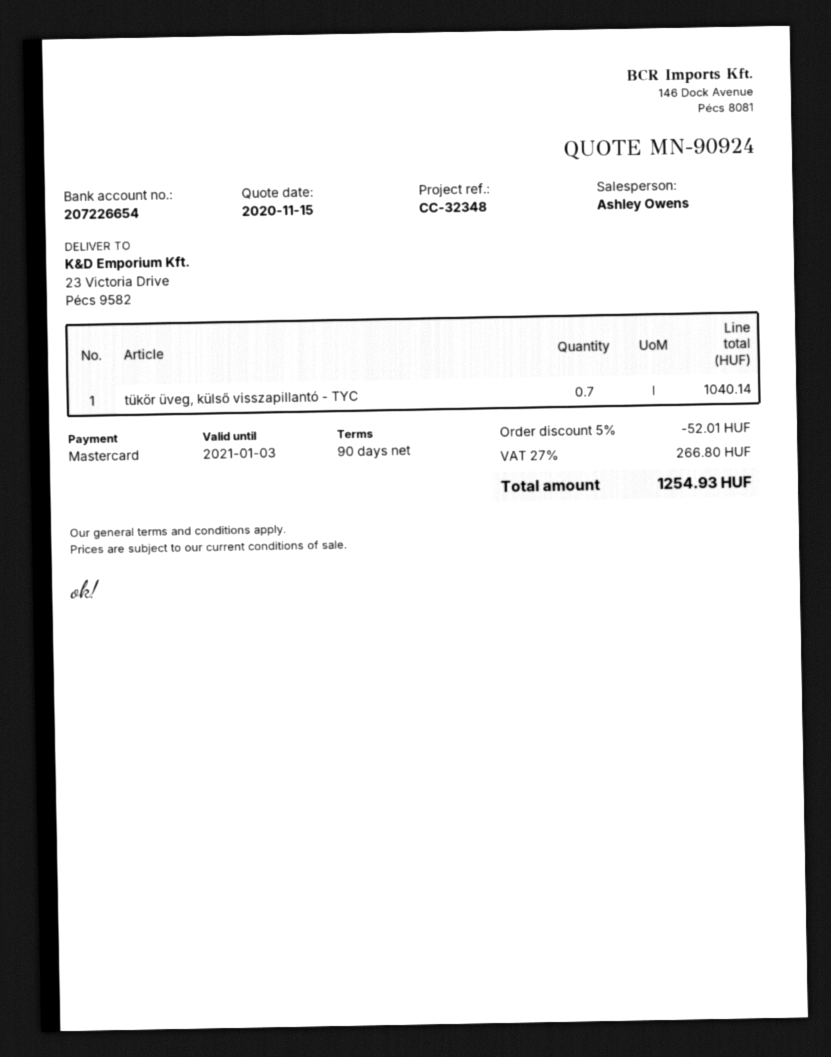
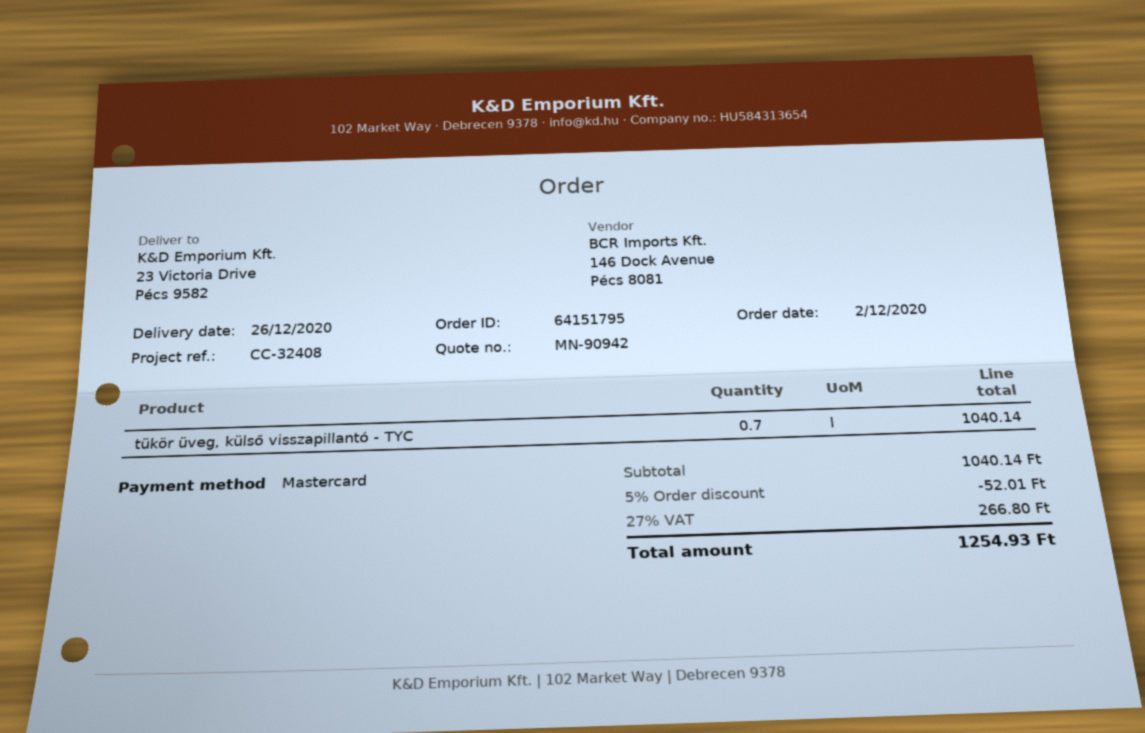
quote number: MN-90924 -> MN-90942
reference: CC-32348 -> CC-32408

